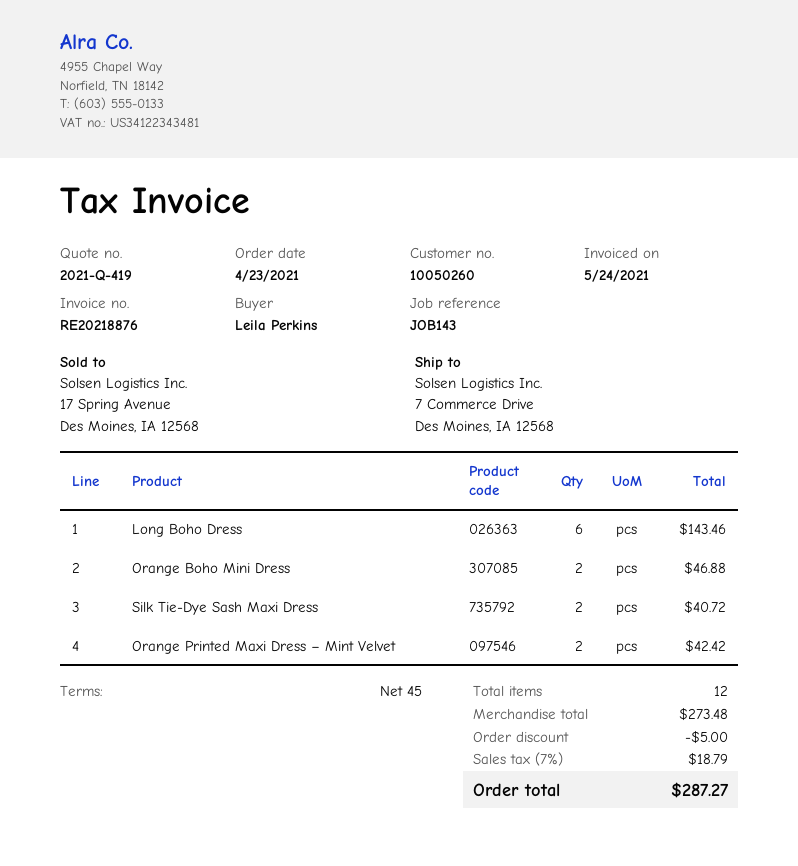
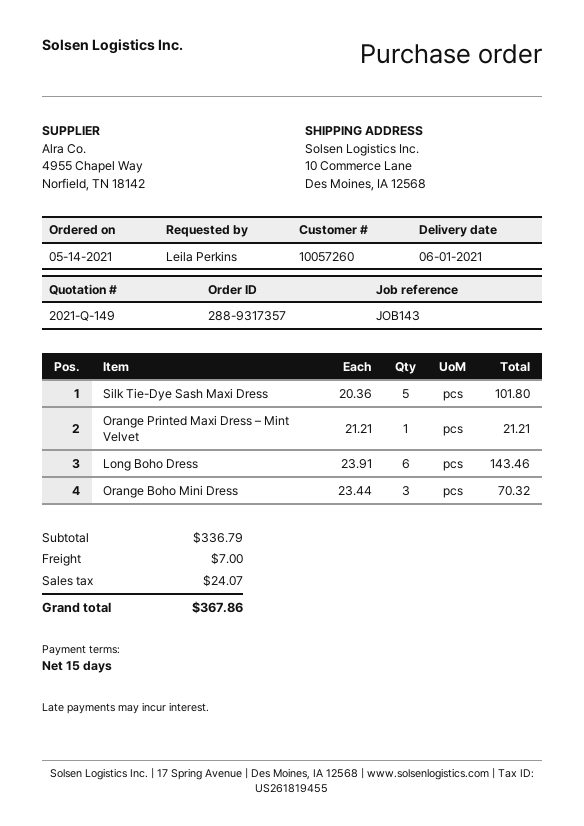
quote number: 2021-Q-419 -> 2021-Q-149
order date: 2021-04-23 -> 2021-05-14
payment terms: 45 days -> 15 days
customer number: 10050260 -> 10057260
ship to: 7 Commerce Drive, Des Moines, IA 12568 -> 10 Commerce Lane, Des Moines, IA 12568
Orange Boho Mini Dress: 2 for 46.88 -> 3 for 70.32
Silk Tie-Dye Sash Maxi Dress: 2 for 40.72 -> 5 for 101.80
Orange Printed Maxi Dress – Mint Velvet: 2 for 42.42 -> 1 for 21.21
subtotal: 273.48 -> 336.79
discount: 5.00 -> none
shipping: none -> 7.00
tax: 18.79 -> 24.07
total: 287.27 -> 367.86

